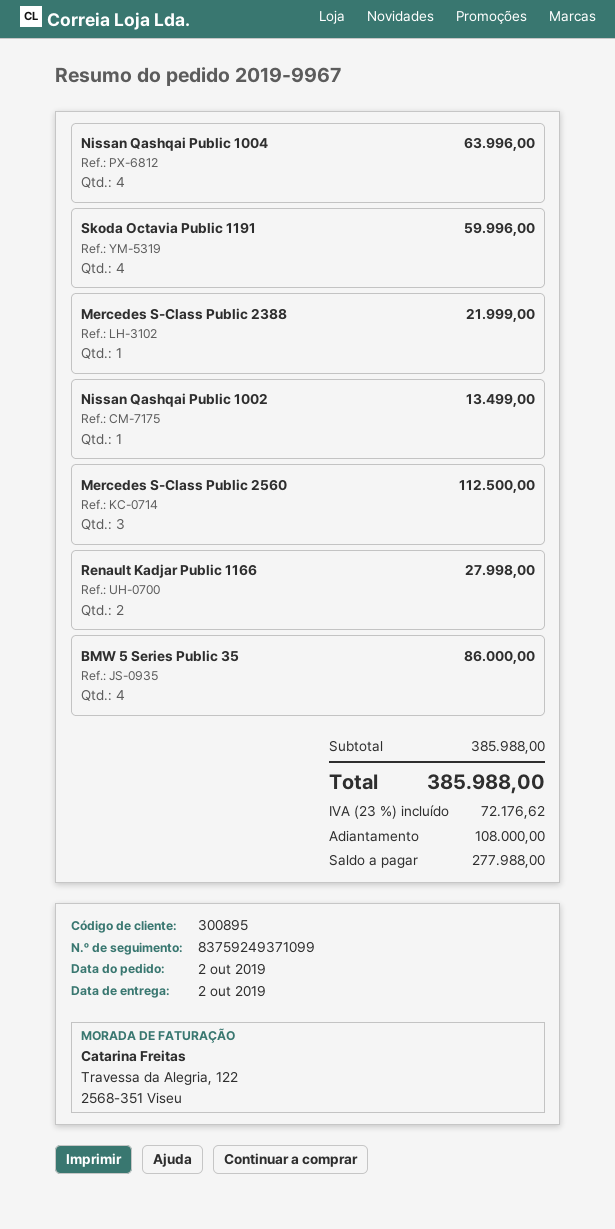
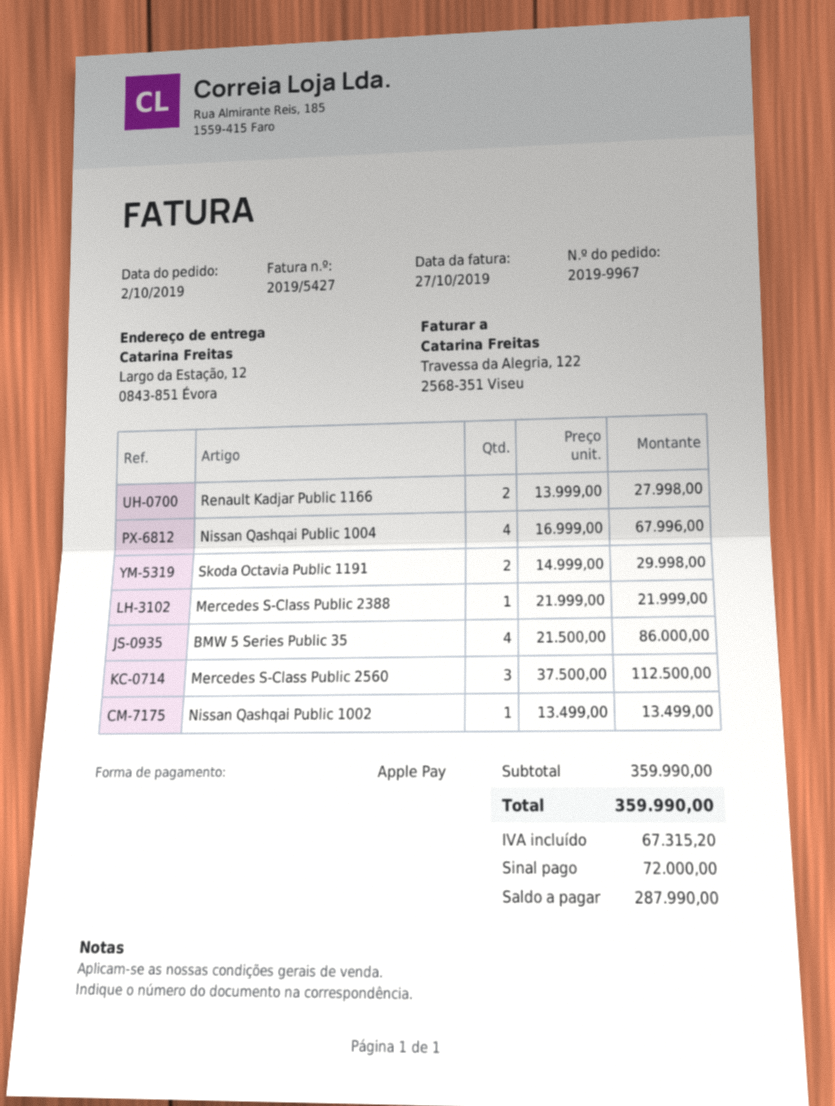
Nissan Qashqai Public 1004: 4 for 63996.00 -> 4 for 67996.00
Skoda Octavia Public 1191: 4 for 59996.00 -> 2 for 29998.00
subtotal: 385988.00 -> 359990.00
tax: 72176.62 -> 67315.20
total: 385988.00 -> 359990.00
deposit: 108000.00 -> 72000.00
balance: 277988.00 -> 287990.00

